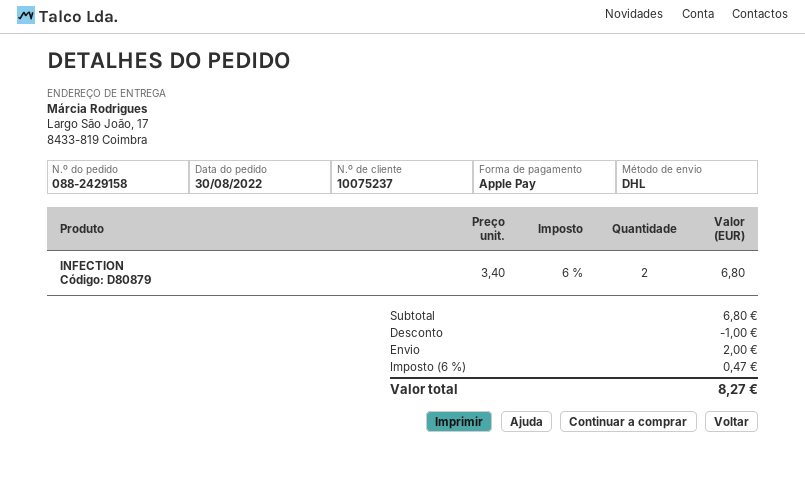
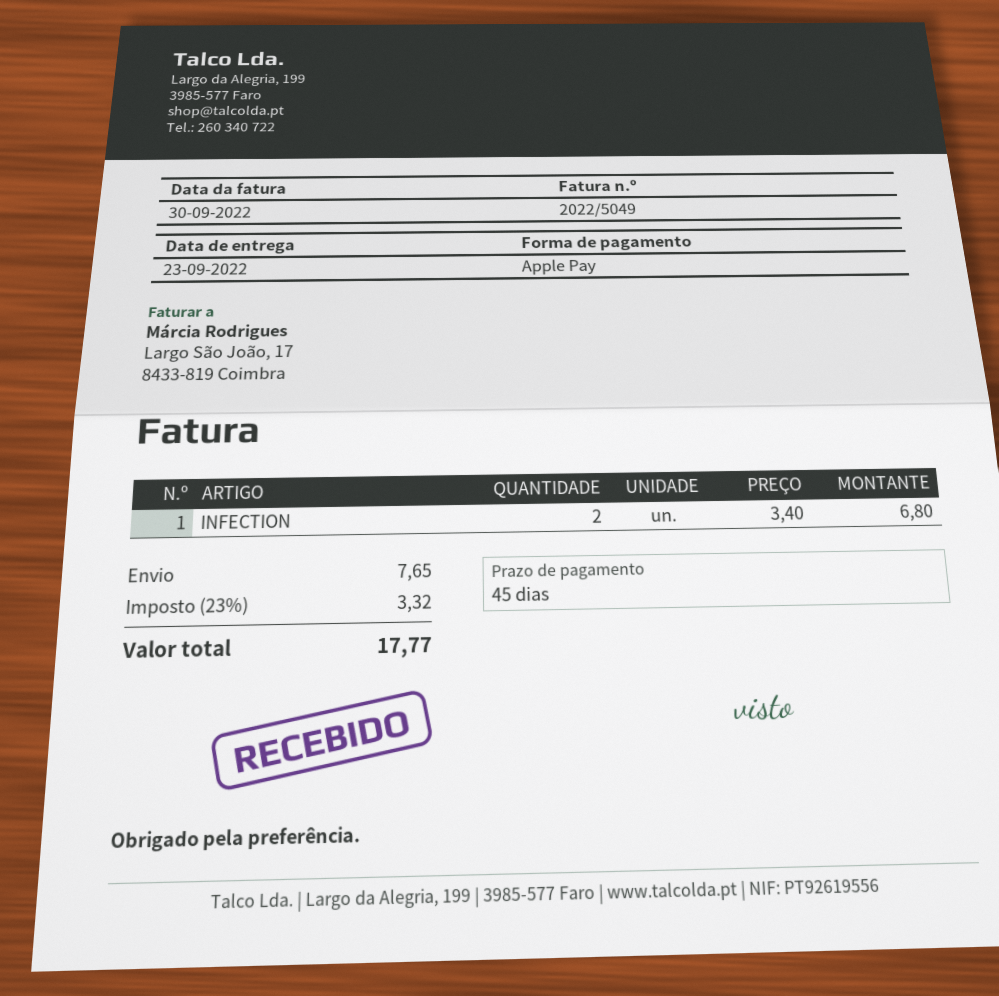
discount: 1.00 -> none
shipping: 2.00 -> 7.65
tax: 6% = 0.47 -> 23% = 3.32
total: 8.27 -> 17.77

